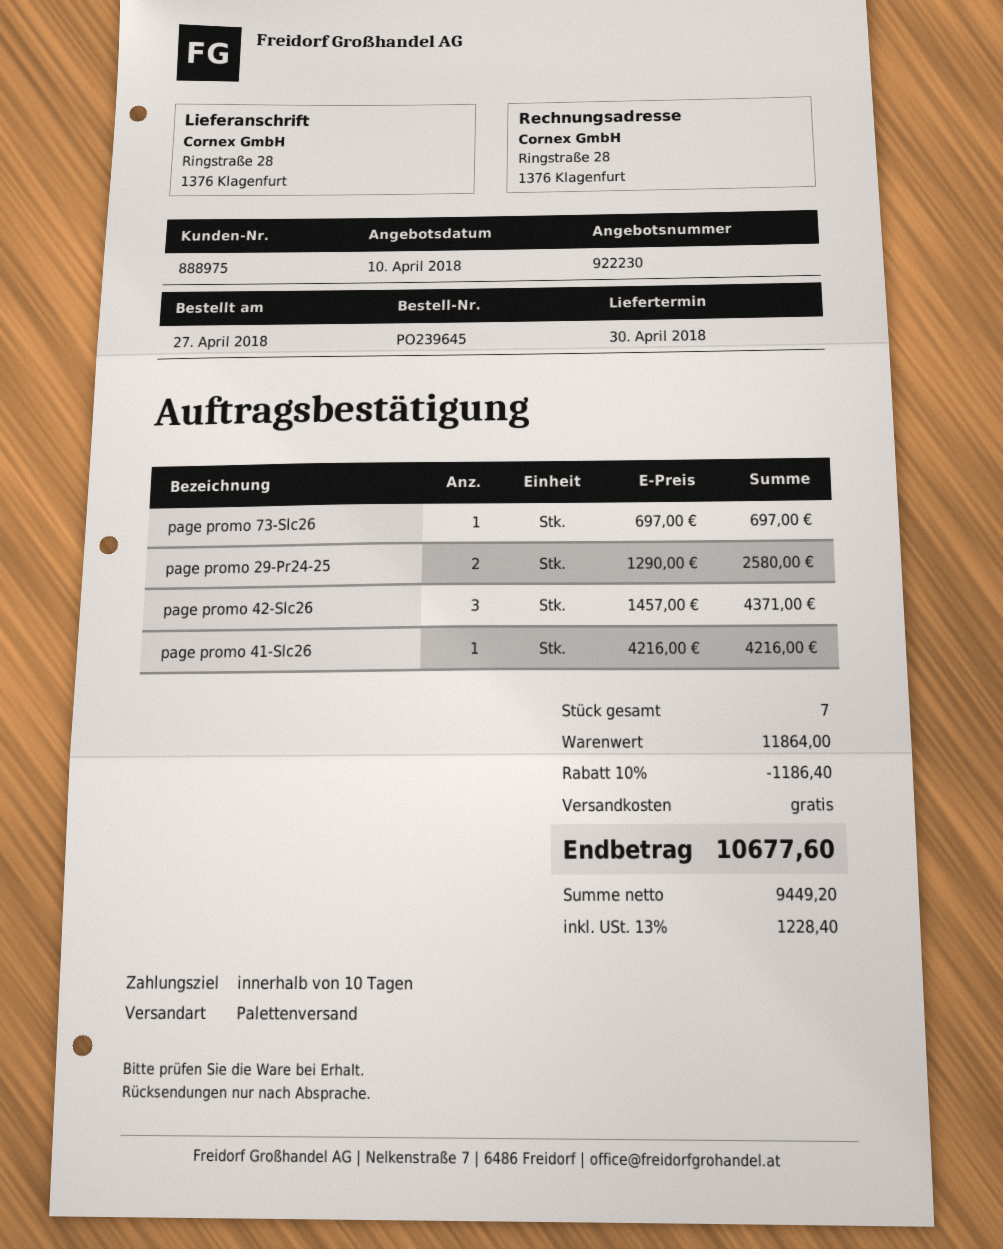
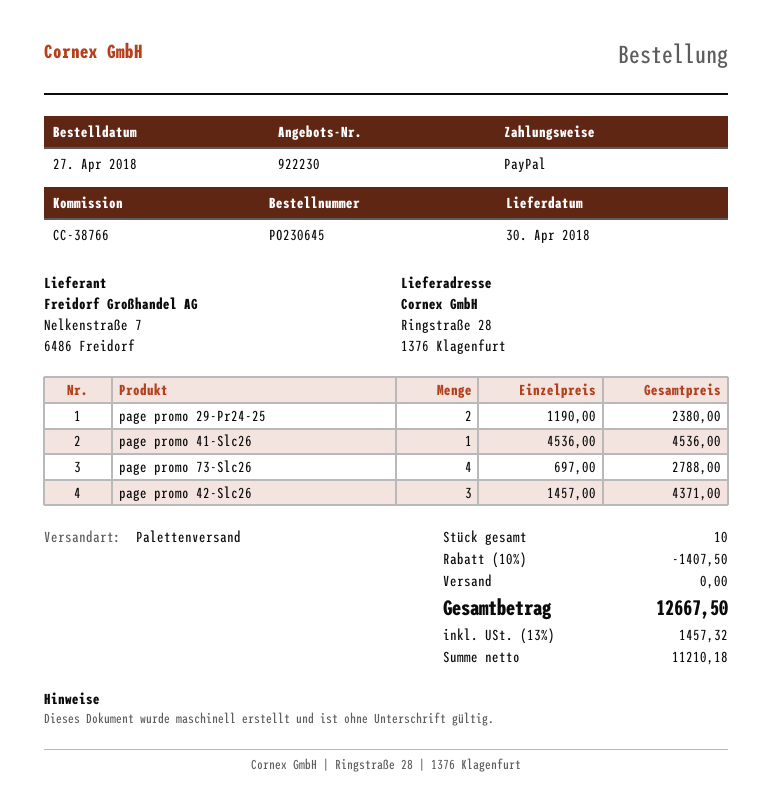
order number: PO239645 -> PO230645
page promo 73-Slc26: 1 x 697.00 = 697.00 -> 4 x 697.00 = 2788.00
page promo 29-Pr24-25: 2 x 1290.00 = 2580.00 -> 2 x 1190.00 = 2380.00
page promo 41-Slc26: 1 x 4216.00 = 4216.00 -> 1 x 4536.00 = 4536.00
total quantity: 7 -> 10
discount: 10% = 1186.40 -> 10% = 1407.50
net: 9449.20 -> 11210.18
tax: 13% = 1228.40 -> 13% = 1457.32
total: 10677.60 -> 12667.50

